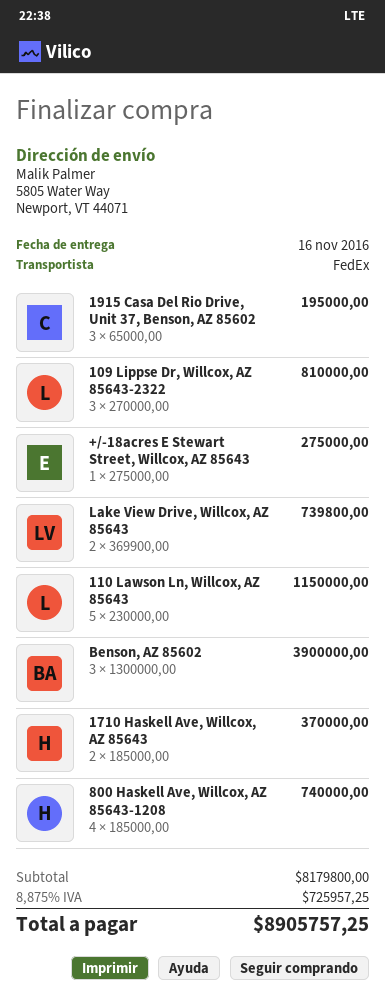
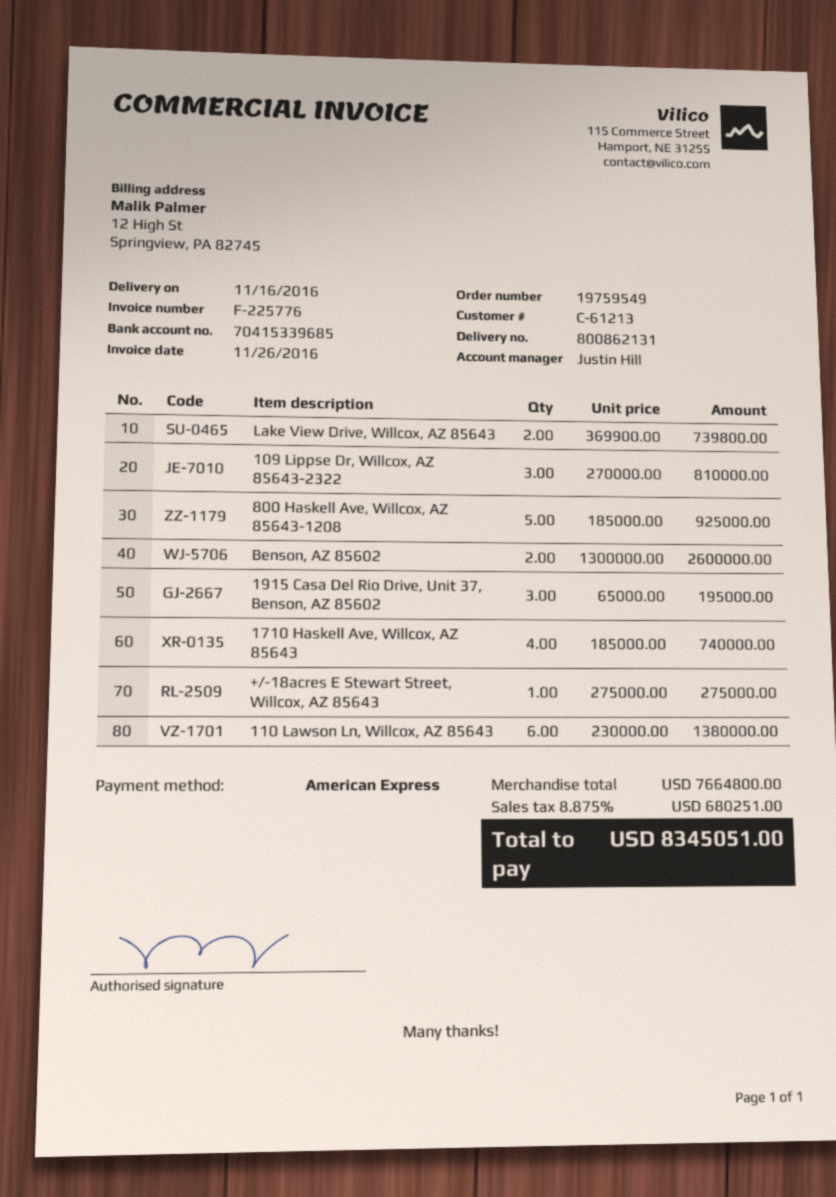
110 Lawson Ln, Willcox, AZ 85643: 5 x 230000.00 = 1150000.00 -> 6 x 230000.00 = 1380000.00
Benson, AZ 85602: 3 x 1300000.00 = 3900000.00 -> 2 x 1300000.00 = 2600000.00
1710 Haskell Ave, Willcox, AZ 85643: 2 x 185000.00 = 370000.00 -> 4 x 185000.00 = 740000.00
800 Haskell Ave, Willcox, AZ 85643-1208: 4 x 185000.00 = 740000.00 -> 5 x 185000.00 = 925000.00
subtotal: 8179800.00 -> 7664800.00
tax: 8.875% = 725957.25 -> 8.875% = 680251.00
total: 8905757.25 -> 8345051.00

